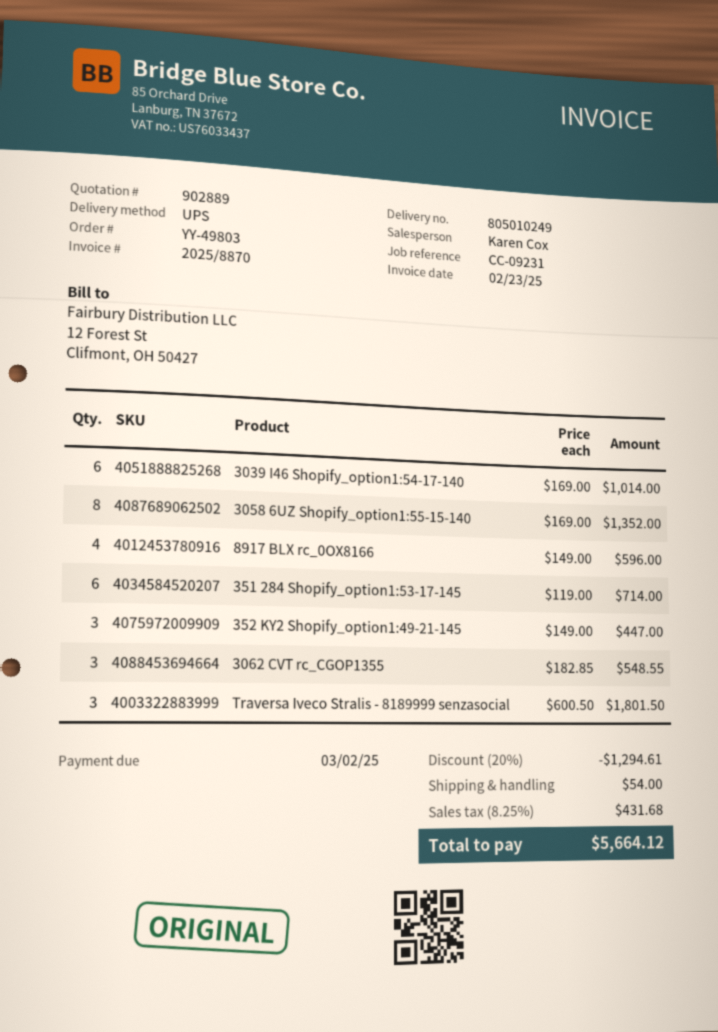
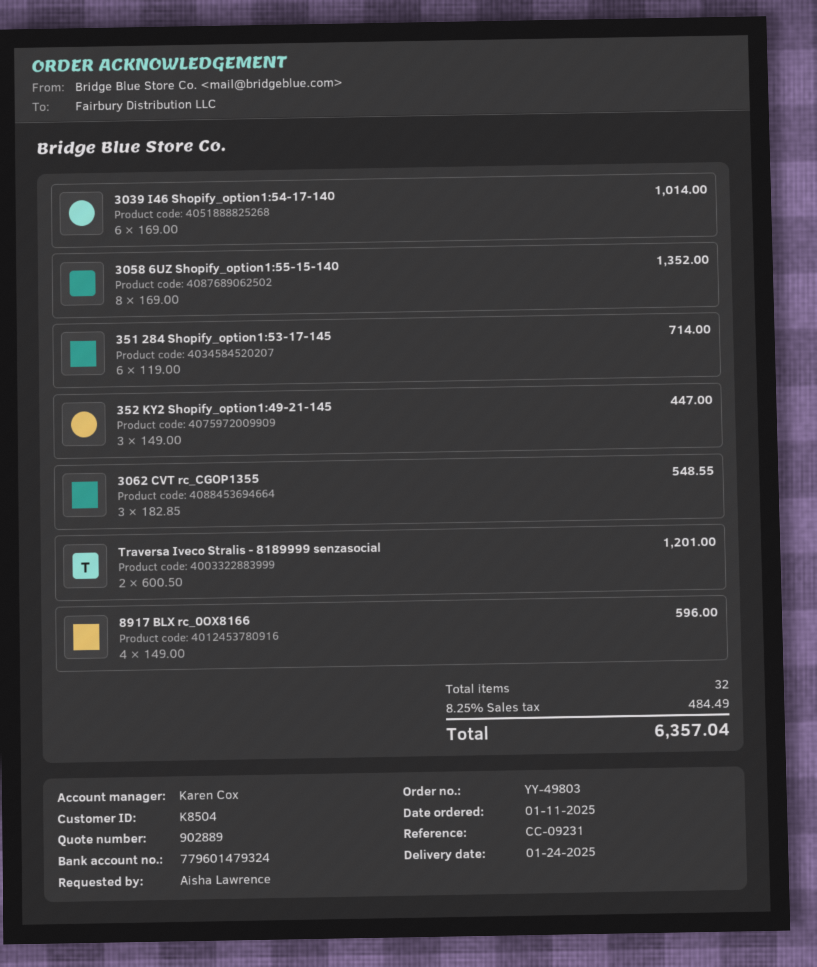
Traversa Iveco Stralis - 8189999 senzasocial: 3 x 600.50 = 1801.50 -> 2 x 600.50 = 1201.00
discount: 20% = 1294.61 -> none
shipping: 54.00 -> none
tax: 8.25% = 431.68 -> 8.25% = 484.49
total: 5664.12 -> 6357.04

